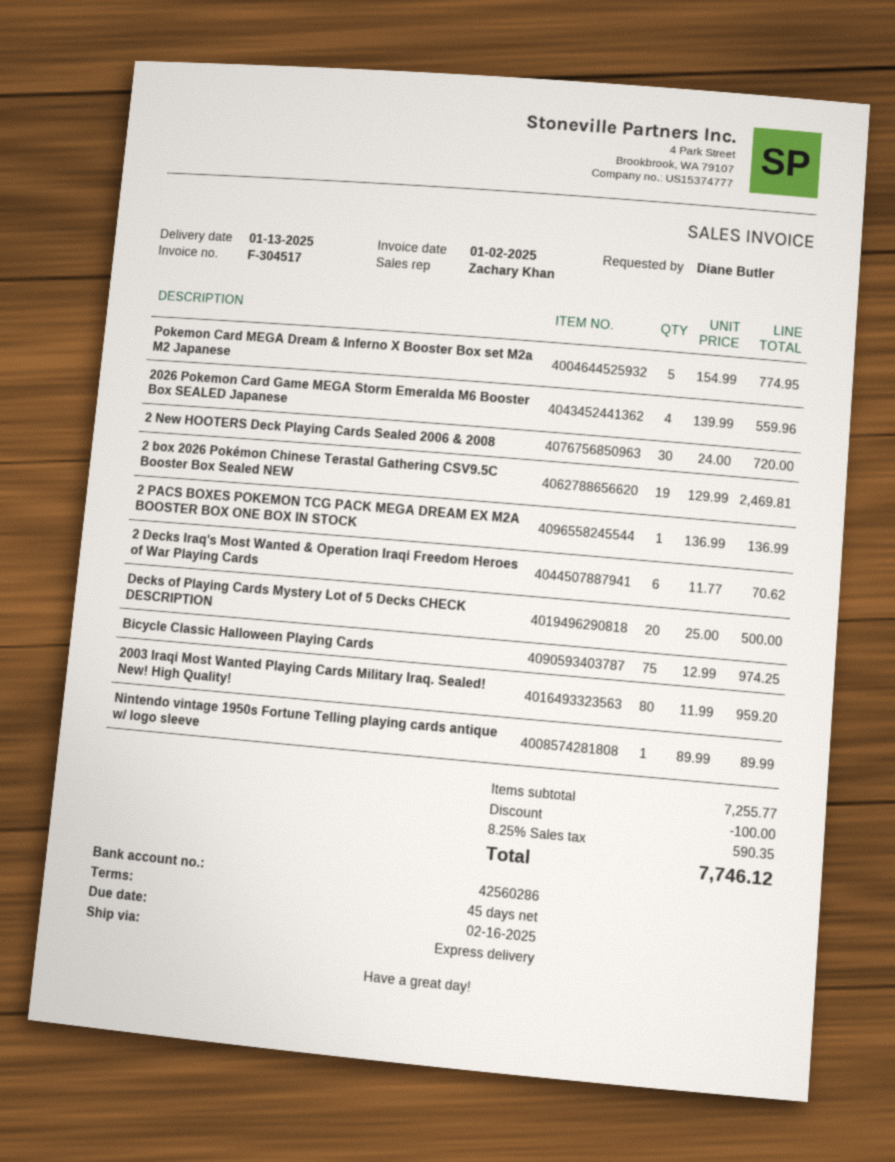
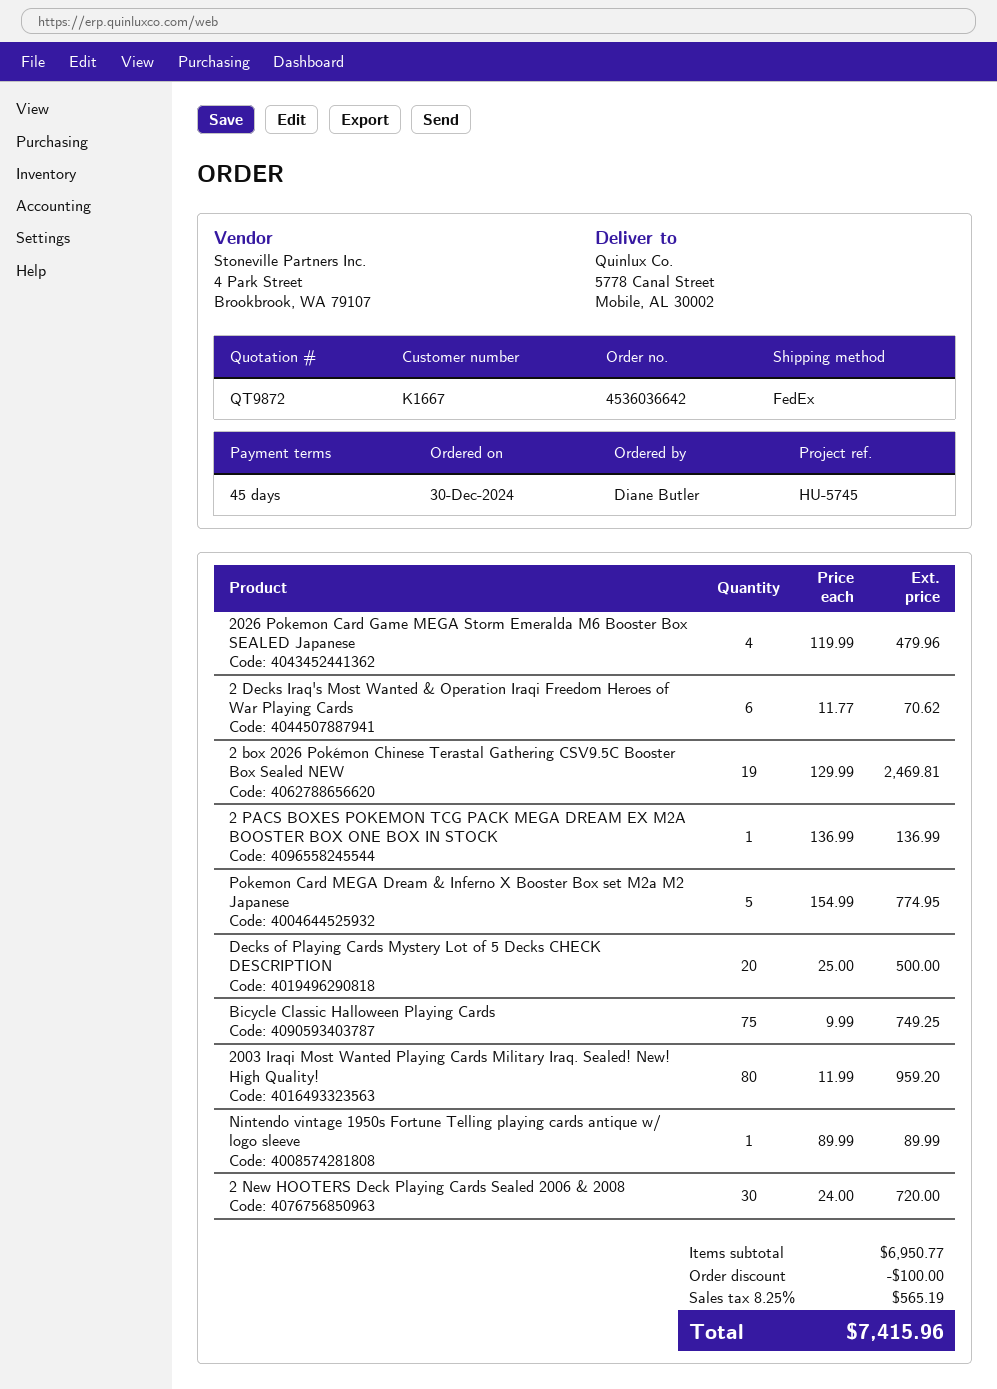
shipping method: express -> FedEx
2026 Pokemon Card Game MEGA Storm Emeralda M6 Booster Box SEALED Japanese: 4 x 139.99 = 559.96 -> 4 x 119.99 = 479.96
Bicycle Classic Halloween Playing Cards: 75 x 12.99 = 974.25 -> 75 x 9.99 = 749.25
subtotal: 7255.77 -> 6950.77
tax: 8.25% = 590.35 -> 8.25% = 565.19
total: 7746.12 -> 7415.96

